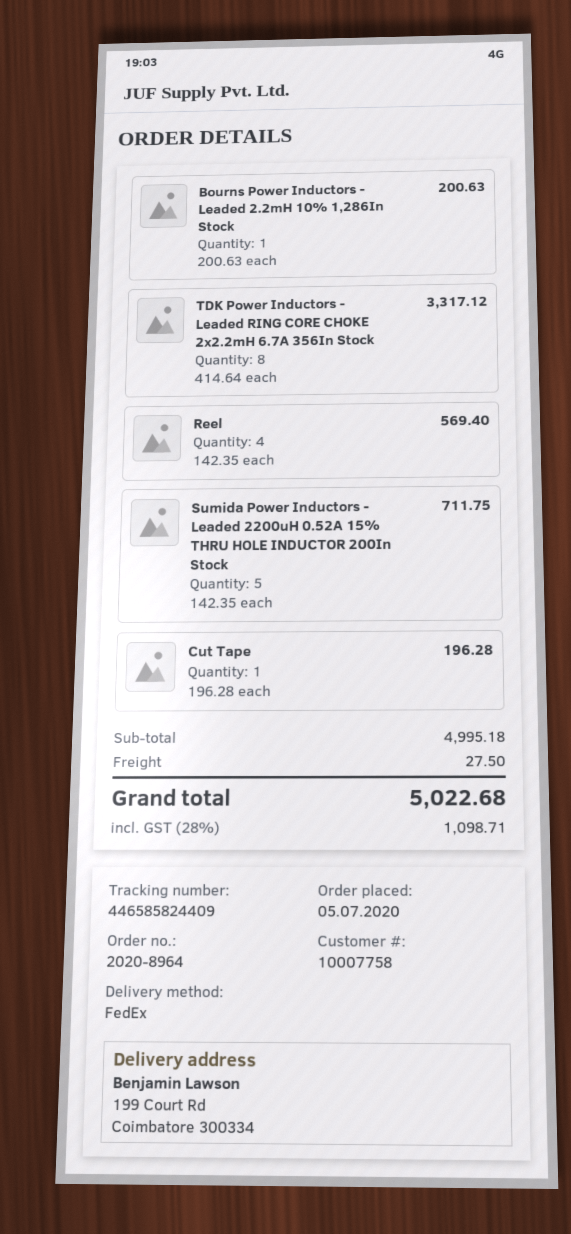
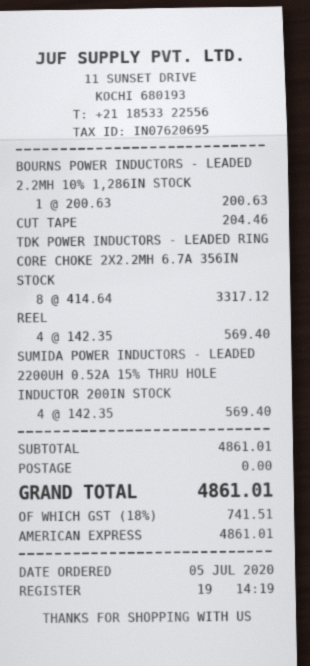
Sumida Power Inductors - Leaded 2200uH 0.52A 15% THRU HOLE INDUCTOR 200In Stock: 5 x 142.35 = 711.75 -> 4 x 142.35 = 569.40
Cut Tape: 1 x 196.28 = 196.28 -> 1 x 204.46 = 204.46
subtotal: 4995.18 -> 4861.01
shipping: 27.50 -> 0.00
tax: 28% = 1098.71 -> 18% = 741.51
total: 5022.68 -> 4861.01

